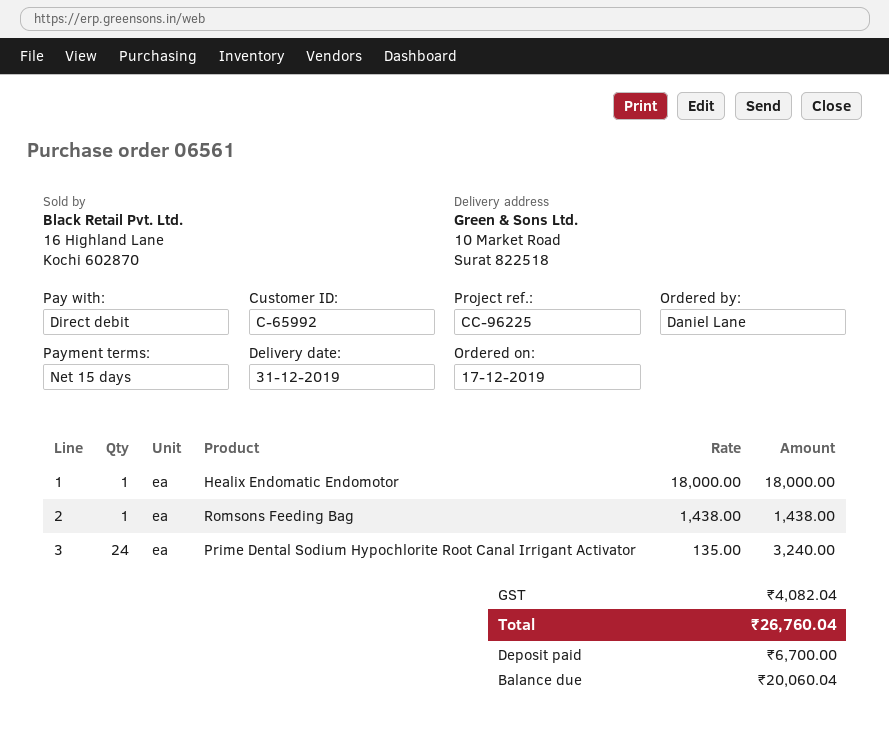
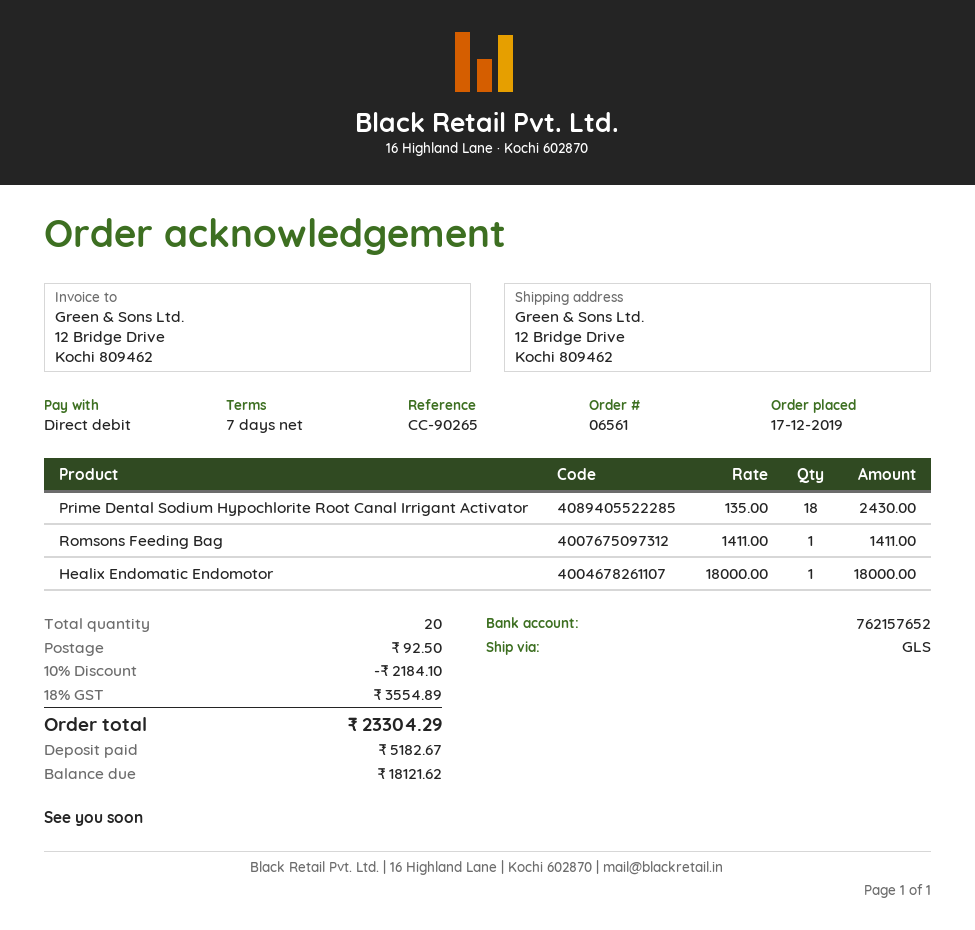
payment terms: 15 days -> 7 days
reference: CC-96225 -> CC-90265
ship to: 10 Market Road, Surat 822518 -> 12 Bridge Drive, Kochi 809462
Romsons Feeding Bag: 1 x 1438.00 = 1438.00 -> 1 x 1411.00 = 1411.00
Prime Dental Sodium Hypochlorite Root Canal Irrigant Activator: 24 x 135.00 = 3240.00 -> 18 x 135.00 = 2430.00
discount: none -> 10% = 2184.10
shipping: none -> 92.50
tax: 4082.04 -> 3554.89
total: 26760.04 -> 23304.29
deposit: 6700.00 -> 5182.67
balance: 20060.04 -> 18121.62

